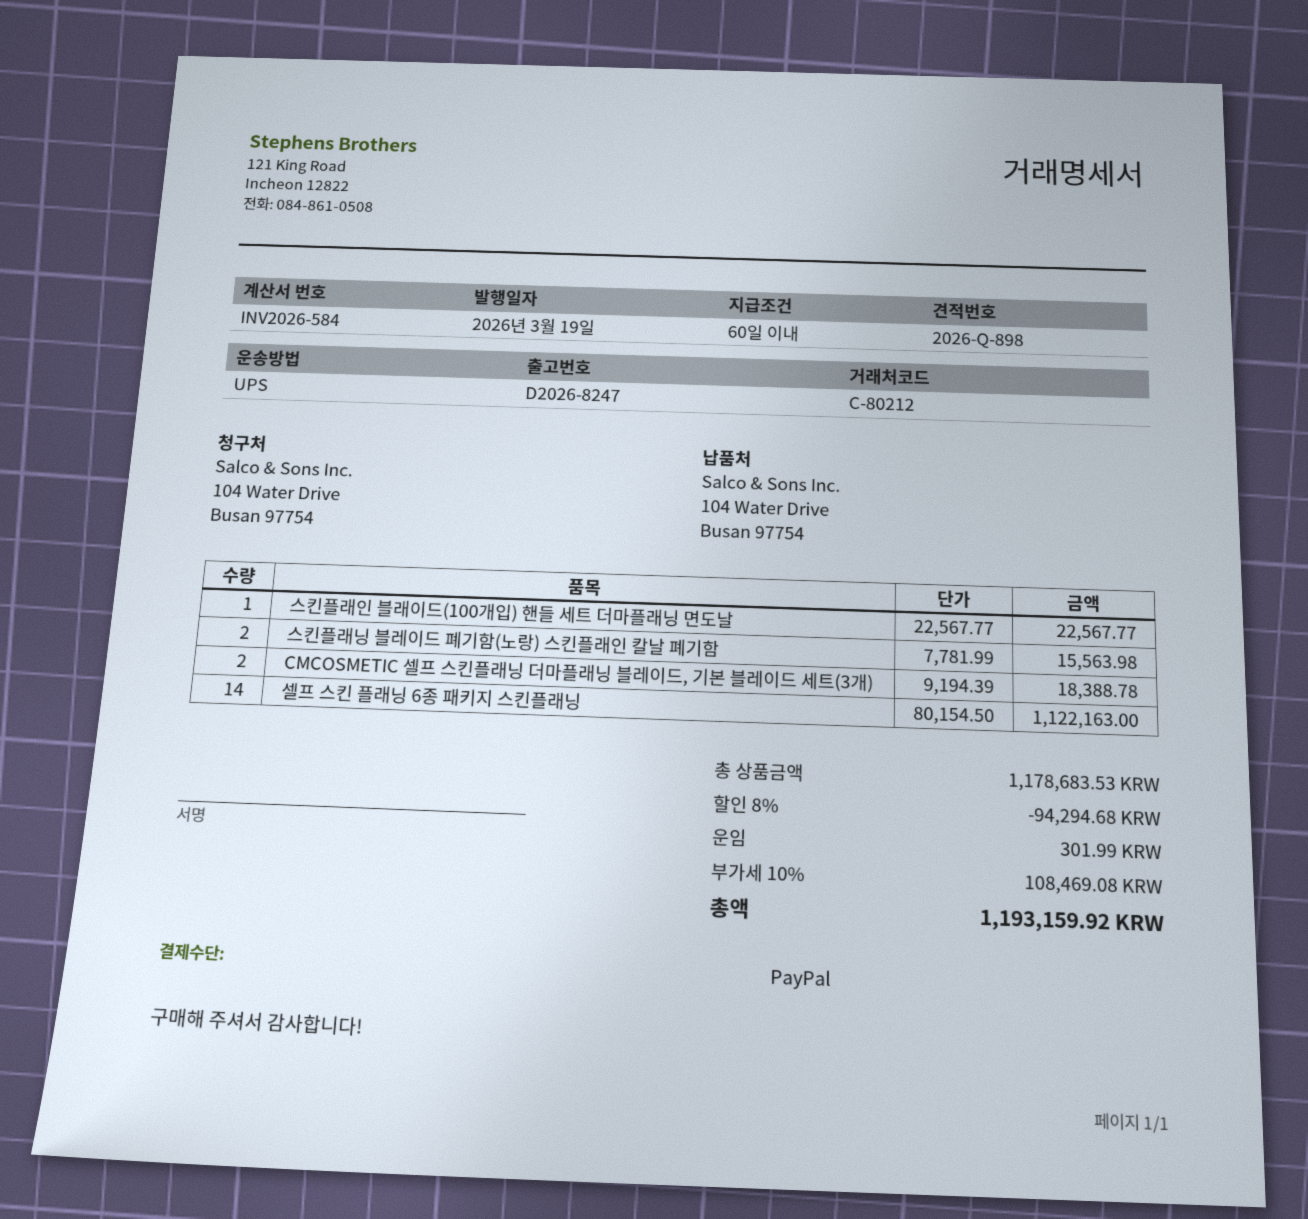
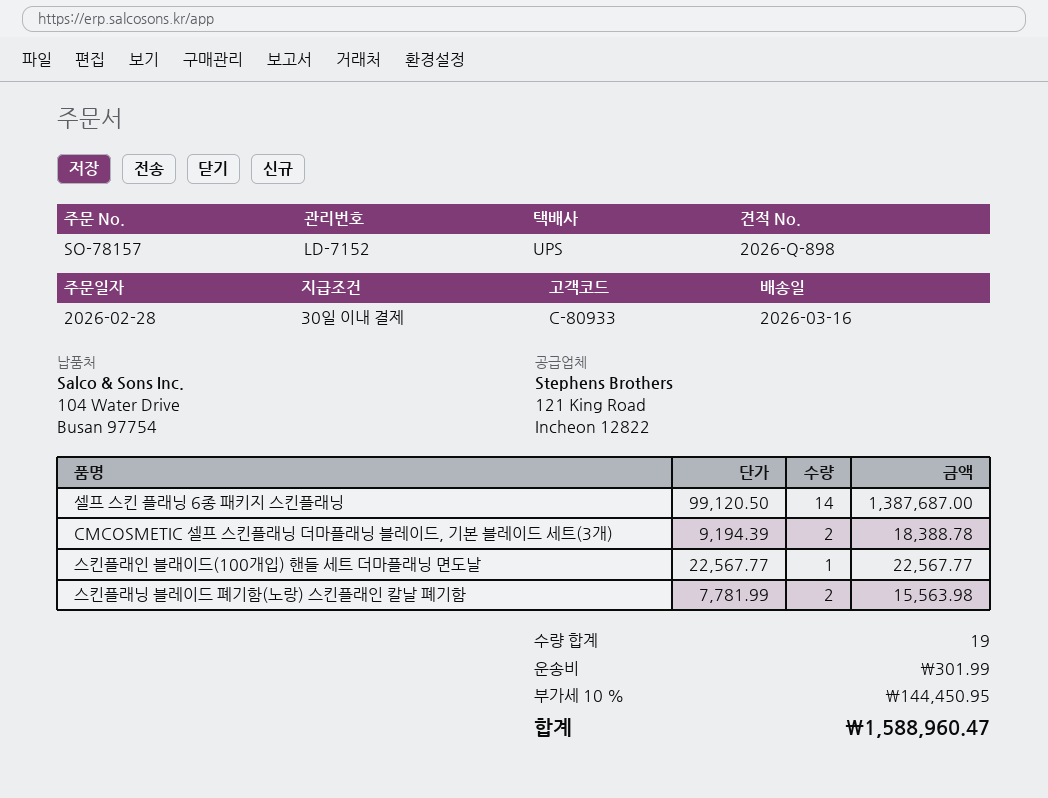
payment terms: 60 days -> 30 days
customer number: C-80212 -> C-80933
셀프 스킨 플래닝 6종 패키지 스킨플래닝: 14 x 80154.50 = 1122163.00 -> 14 x 99120.50 = 1387687.00
discount: 8% = 94294.68 -> none
tax: 10% = 108469.08 -> 10% = 144450.95
total: 1193159.92 -> 1588960.47

